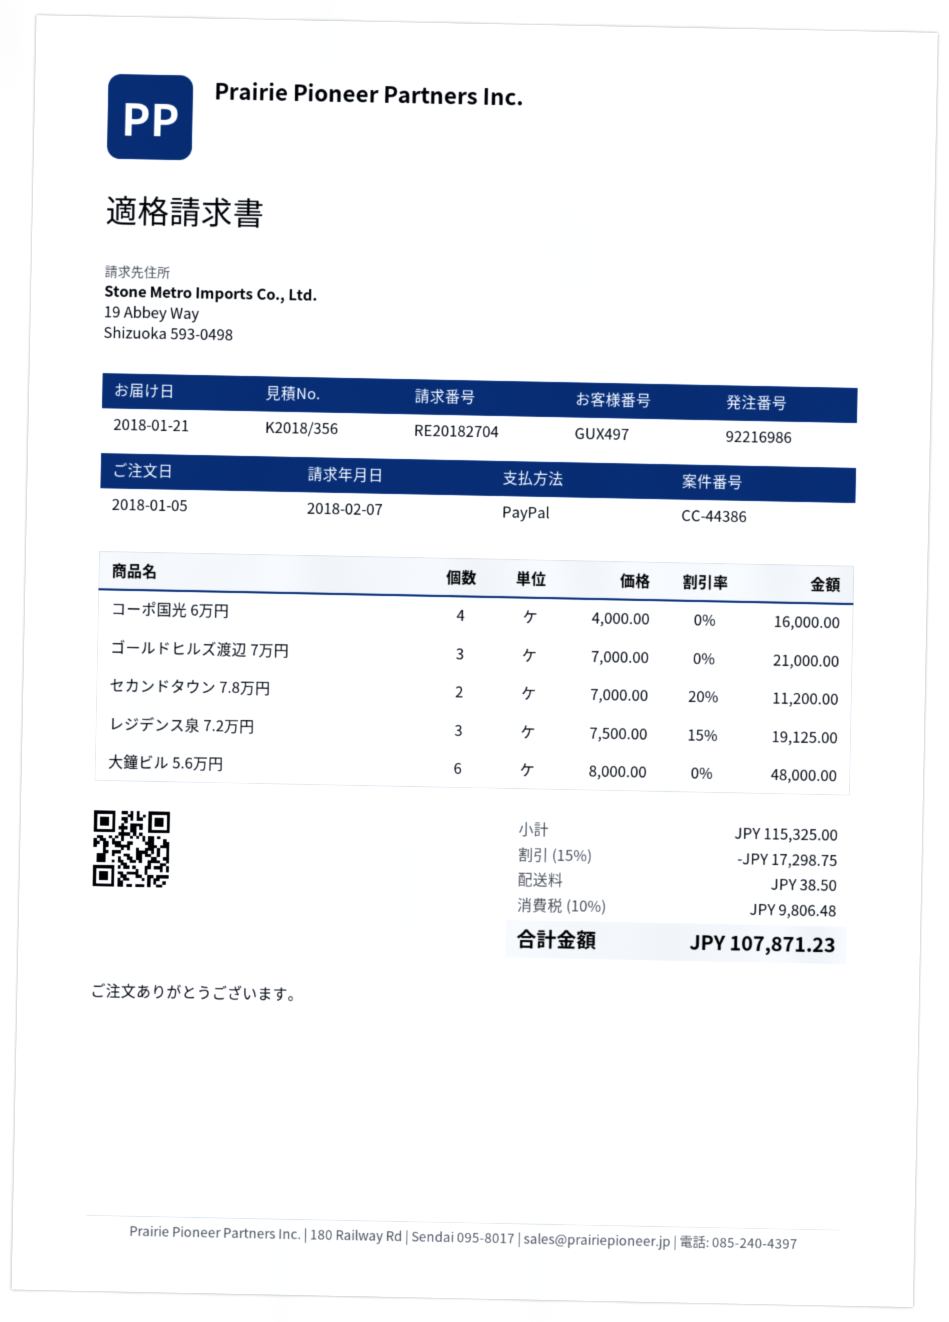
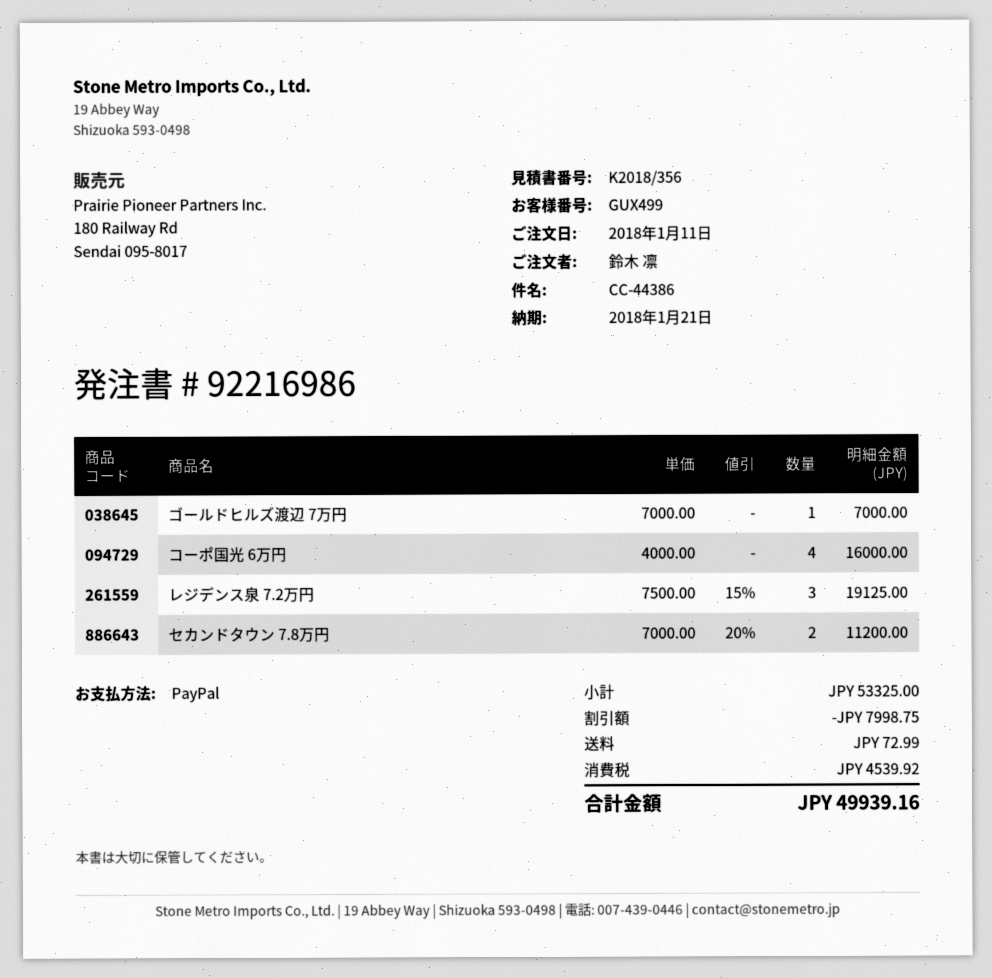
order date: 2018-01-05 -> 2018-01-11
customer number: GUX497 -> GUX499
ゴールドヒルズ渡辺 7万円: 3 x 7000.00 = 21000.00 -> 1 x 7000.00 = 7000.00
大鐘ビル 5.6万円: 6 x 8000.00 = 48000.00 -> none
subtotal: 115325.00 -> 53325.00
discount: 17298.75 -> 7998.75
shipping: 38.50 -> 72.99
tax: 9806.48 -> 4539.92
total: 107871.23 -> 49939.16

